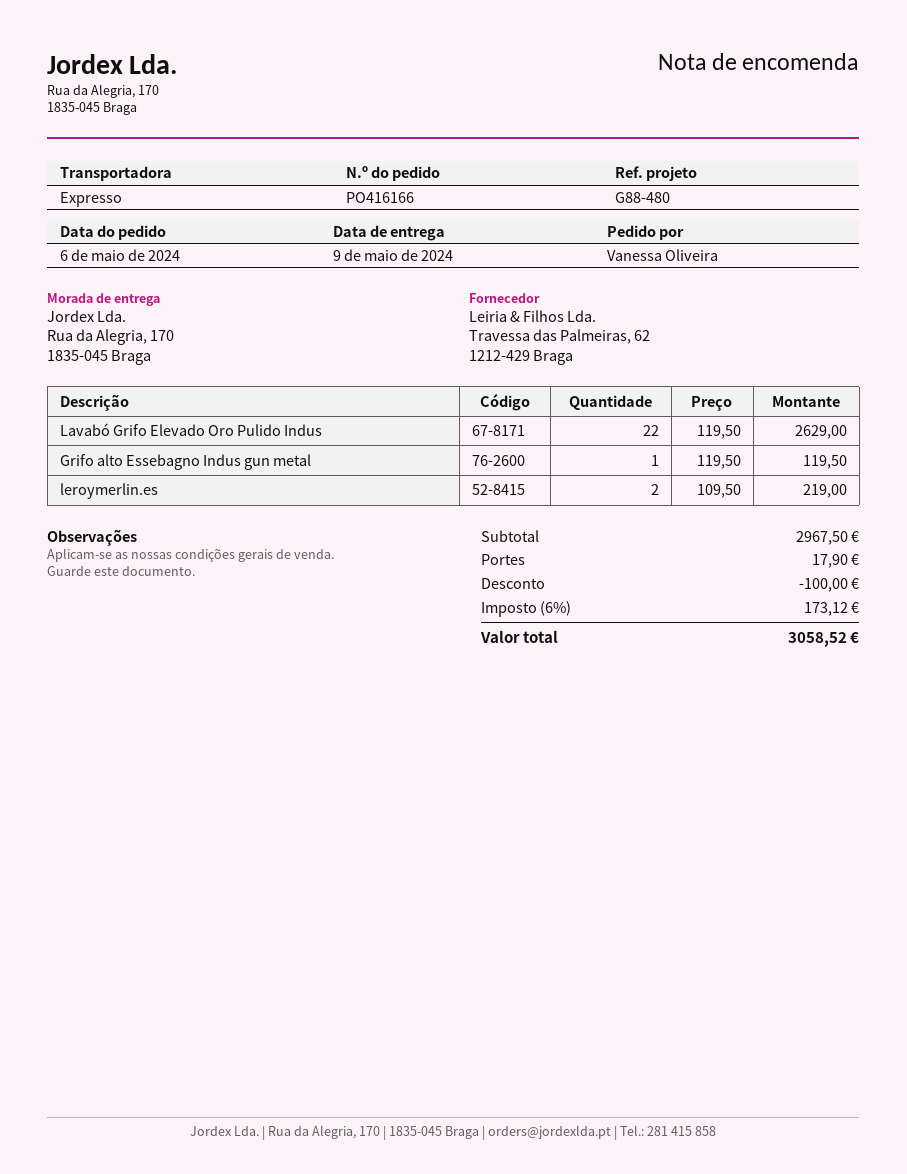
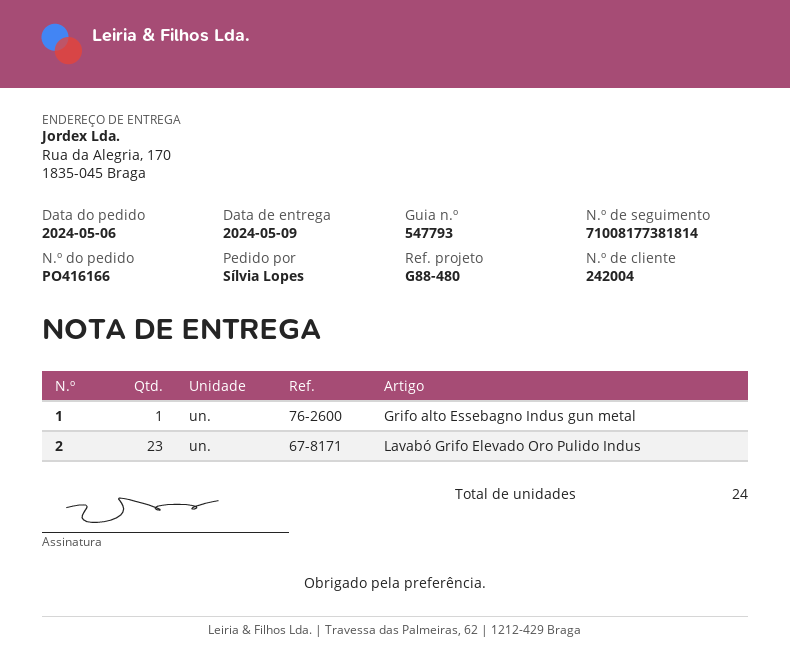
ordered by: Vanessa Oliveira -> Sílvia Lopes
Lavabó Grifo Elevado Oro Pulido Indus: 22 -> 23
leroymerlin.es: 2 -> none

